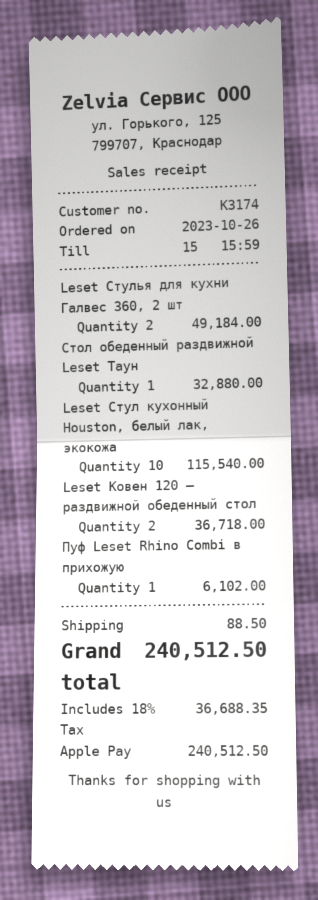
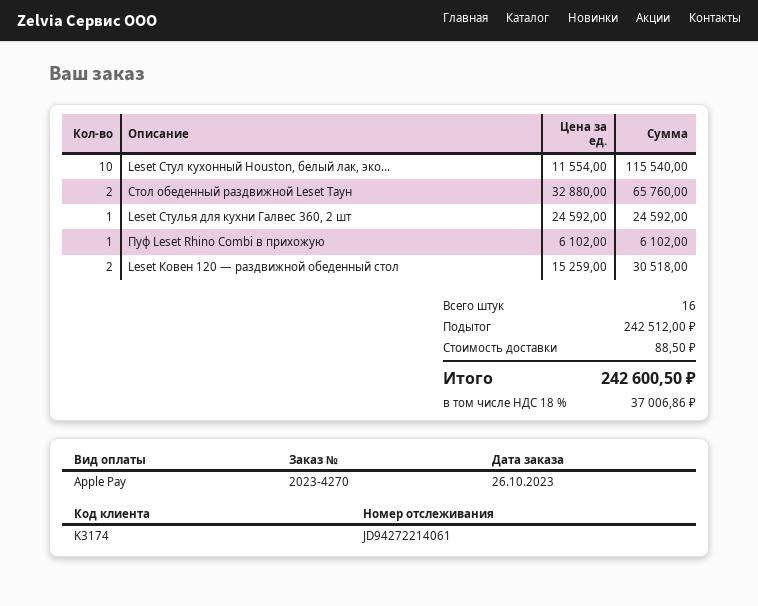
Leset Стулья для кухни Галвес 360, 2 шт: 2 for 49184.00 -> 1 for 24592.00
Стол обеденный раздвижной Leset Таун: 1 for 32880.00 -> 2 for 65760.00
Leset Ковен 120 — раздвижной обеденный стол: 2 for 36718.00 -> 2 for 30518.00
tax: 18% = 36688.35 -> 18% = 37006.86
total: 240512.50 -> 242600.50

